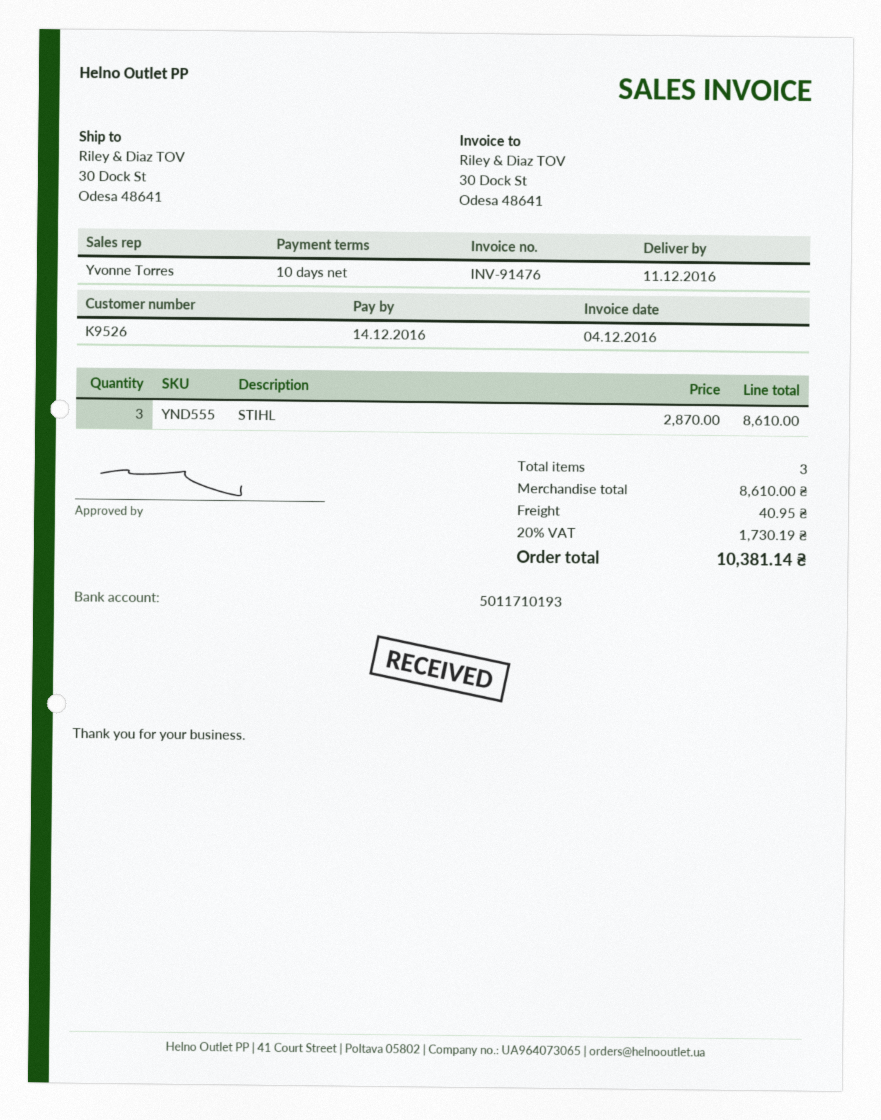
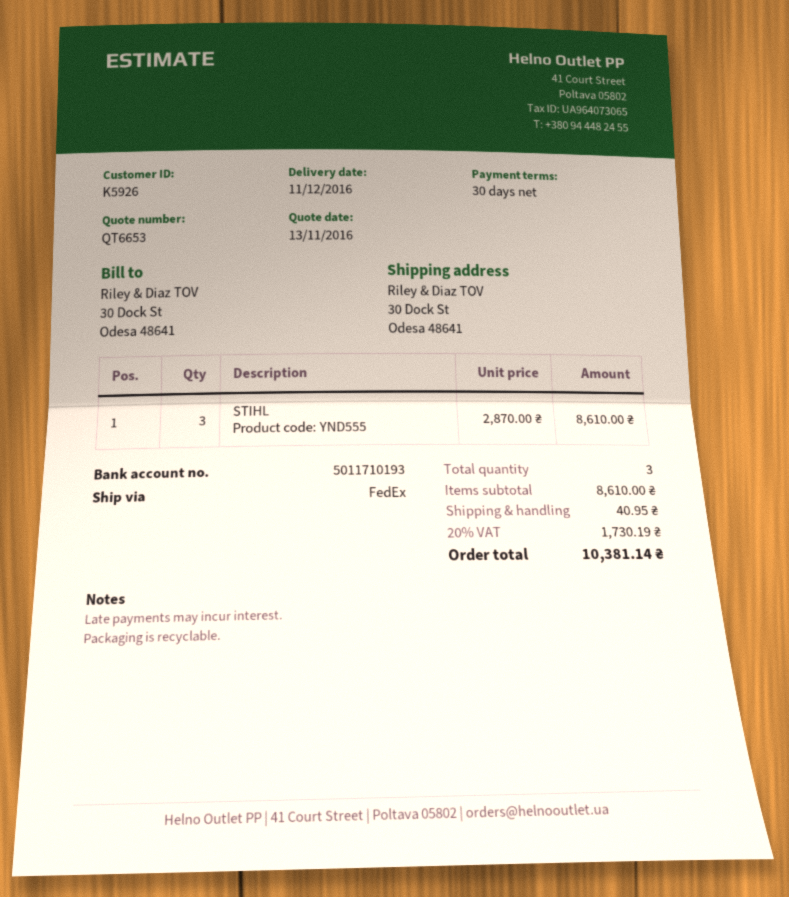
payment terms: 10 days -> 30 days
customer number: K9526 -> K5926

